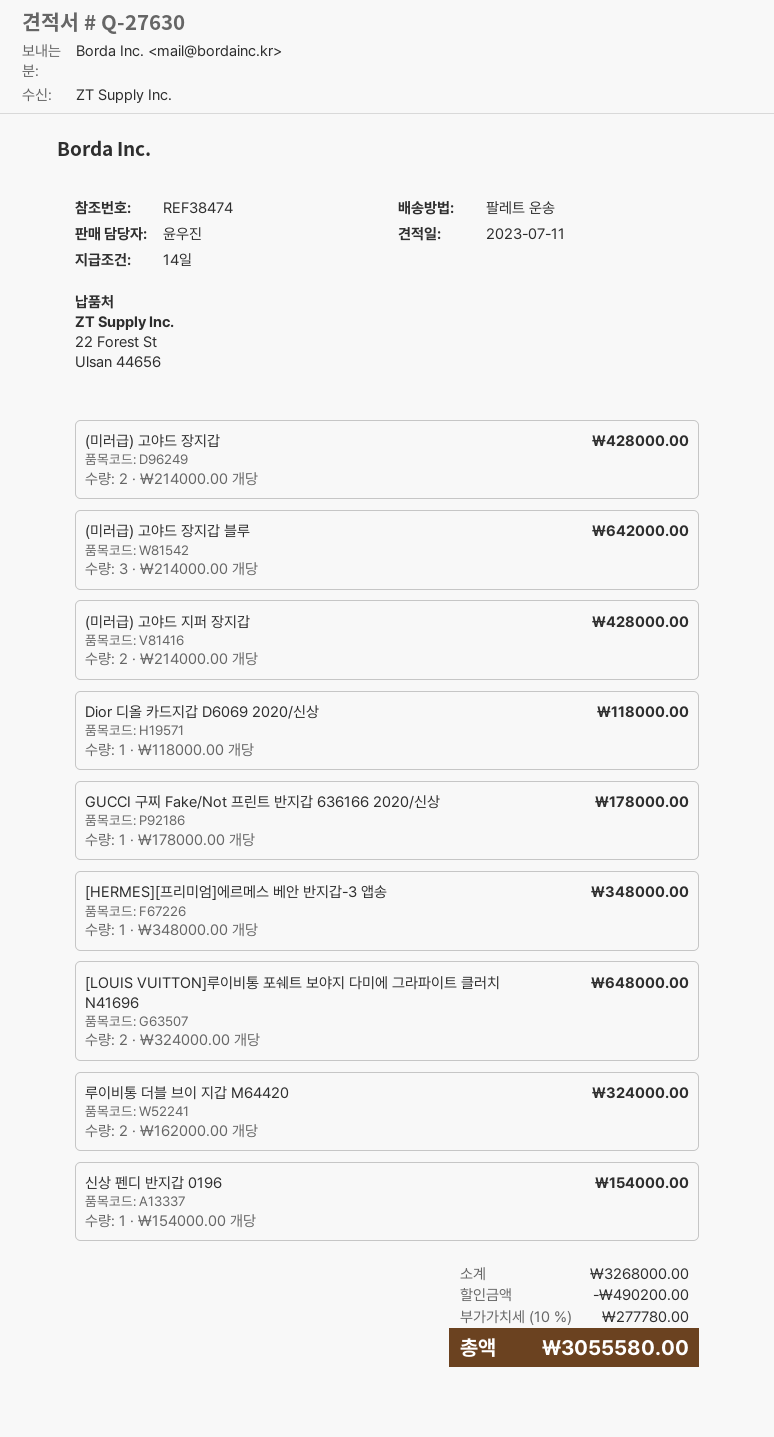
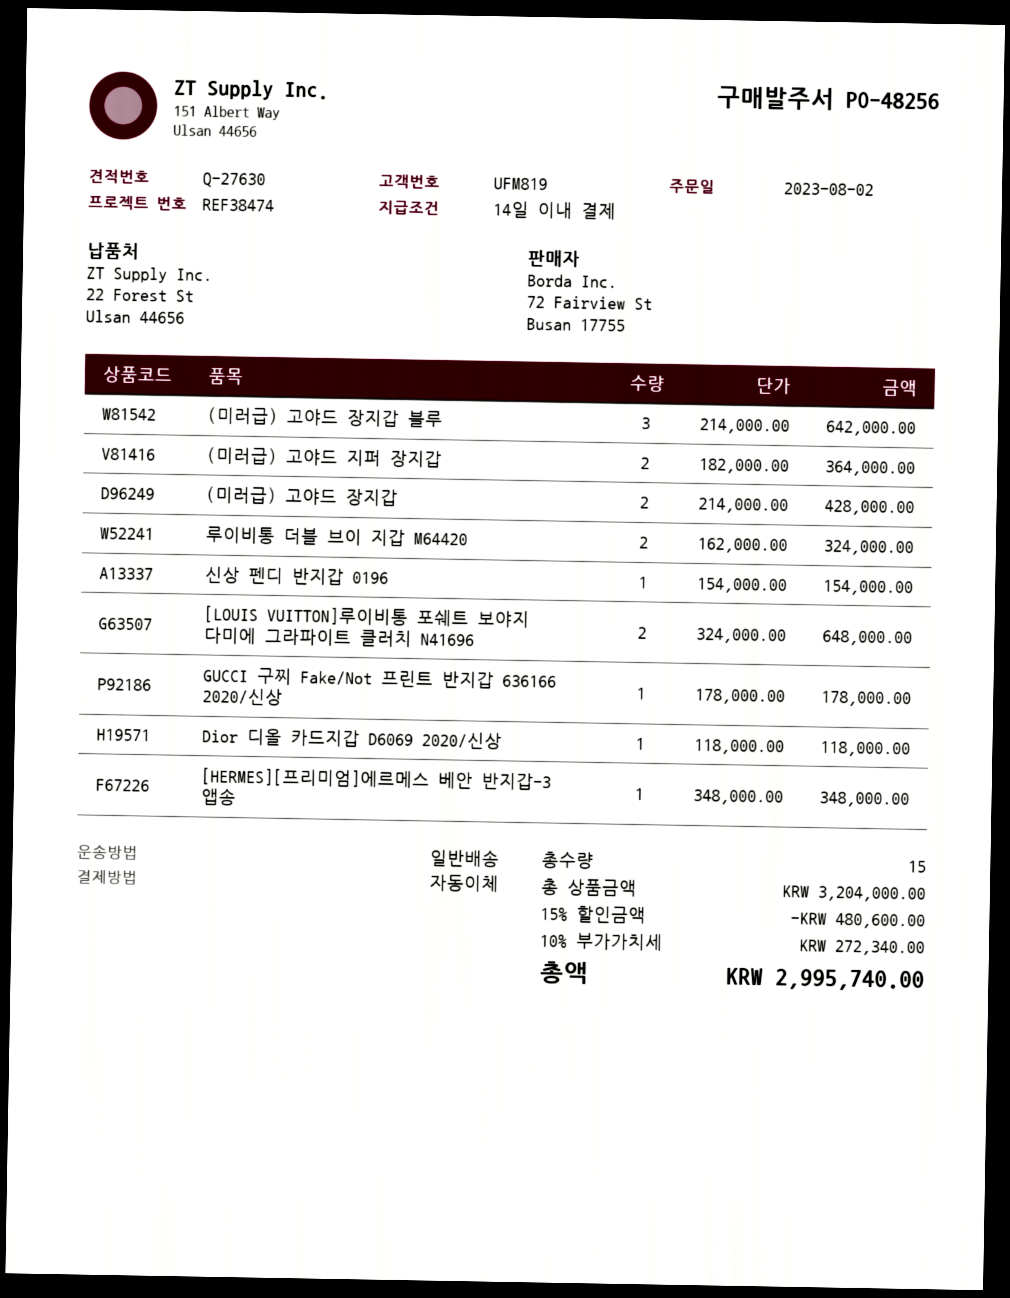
shipping method: pallet freight -> standard
(미러급) 고야드 지퍼 장지갑: 2 x 214000.00 = 428000.00 -> 2 x 182000.00 = 364000.00
subtotal: 3268000.00 -> 3204000.00
discount: 490200.00 -> 480600.00
tax: 10% = 277780.00 -> 10% = 272340.00
total: 3055580.00 -> 2995740.00

